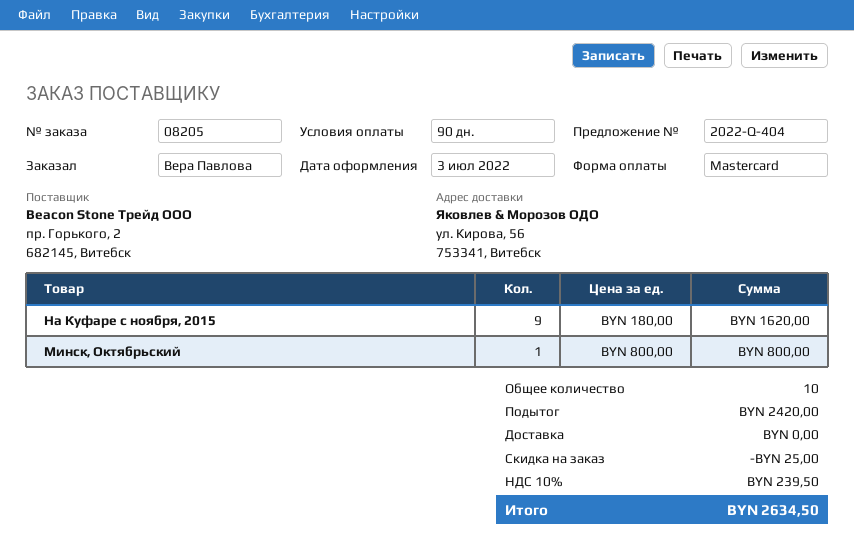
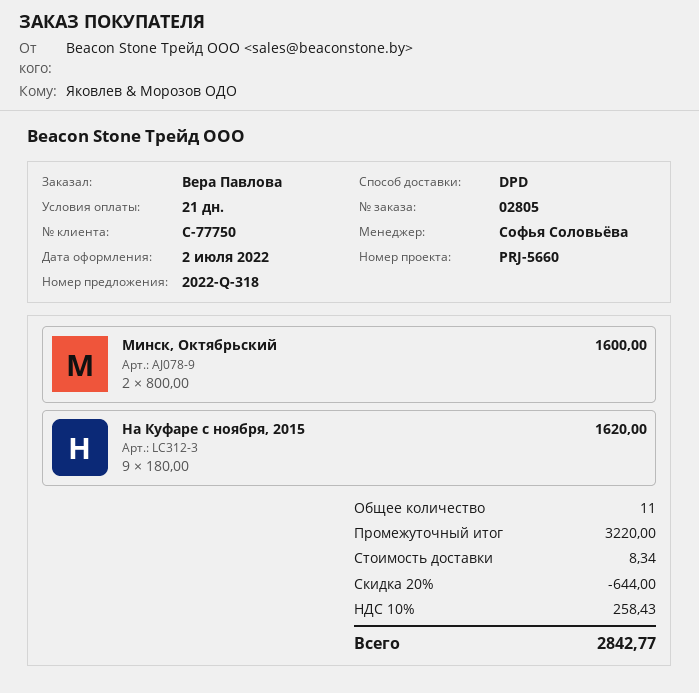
quote number: 2022-Q-404 -> 2022-Q-318
order number: 08205 -> 02805
order date: 2022-07-03 -> 2022-07-02
payment terms: 90 days -> 21 days
Минск, Октябрьский: 1 x 800.00 = 800.00 -> 2 x 800.00 = 1600.00
total quantity: 10 -> 11
subtotal: 2420.00 -> 3220.00
discount: 25.00 -> 644.00
shipping: 0.00 -> 8.34
tax: 10% = 239.50 -> 10% = 258.43
total: 2634.50 -> 2842.77

